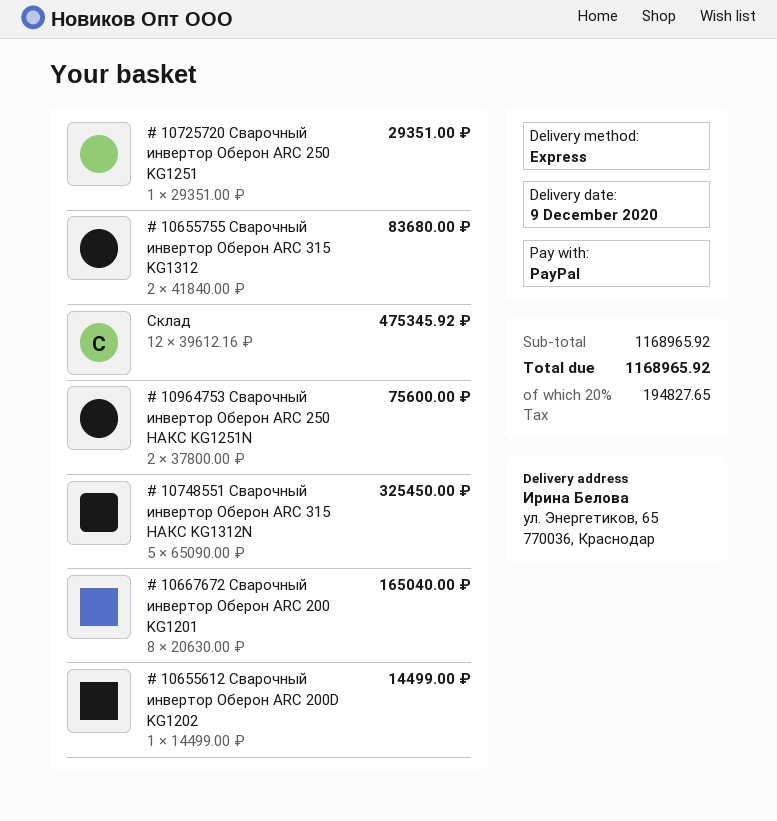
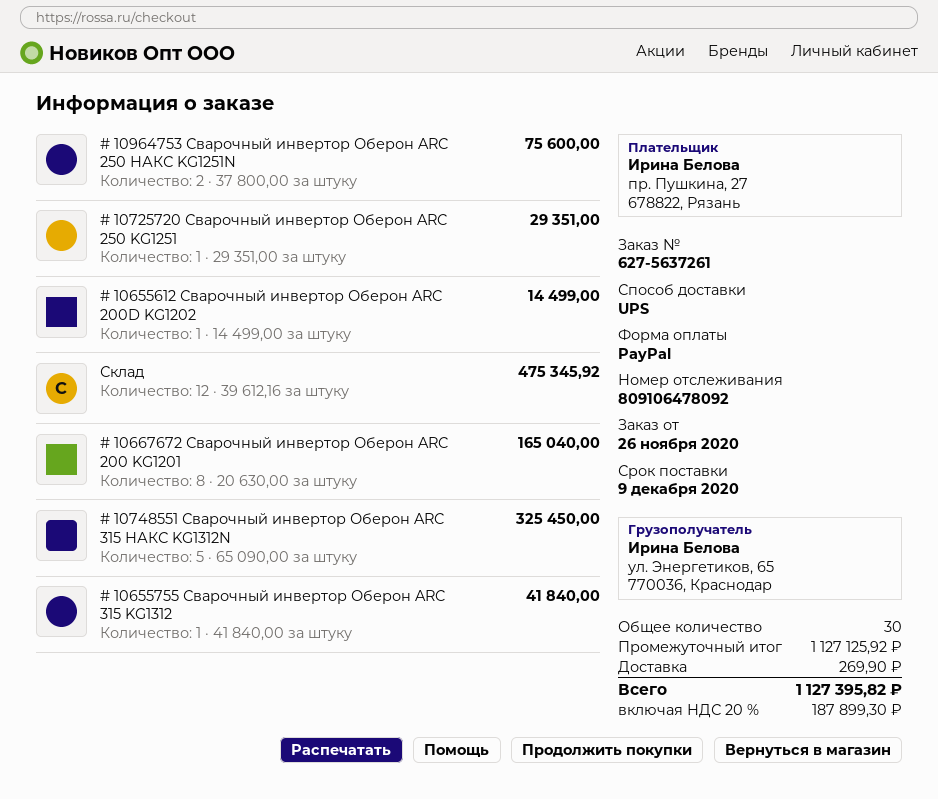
shipping method: express -> UPS
# 10655755 Сварочный инвертор Оберон ARC 315 KG1312: 2 x 41840.00 = 83680.00 -> 1 x 41840.00 = 41840.00
subtotal: 1168965.92 -> 1127125.92
shipping: none -> 269.90
tax: 20% = 194827.65 -> 20% = 187899.30
total: 1168965.92 -> 1127395.82

